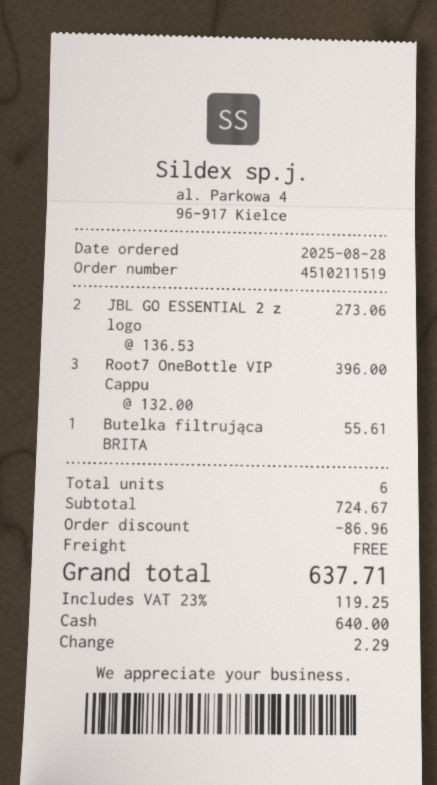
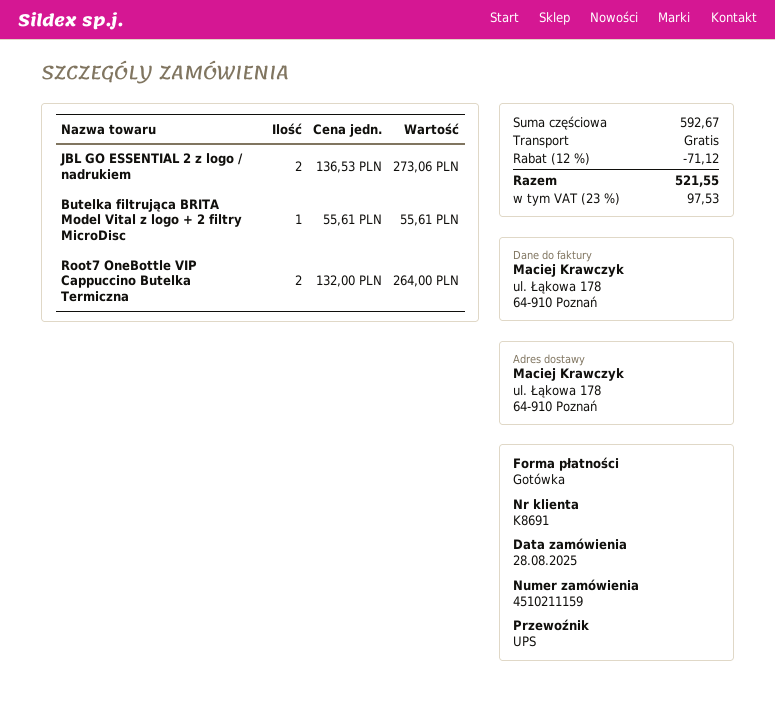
order number: 4510211519 -> 4510211159
Root7 OneBottle VIP Cappu: 3 x 132.00 = 396.00 -> 2 x 132.00 = 264.00
subtotal: 724.67 -> 592.67
discount: 86.96 -> 71.12
tax: 23% = 119.25 -> 23% = 97.53
total: 637.71 -> 521.55

